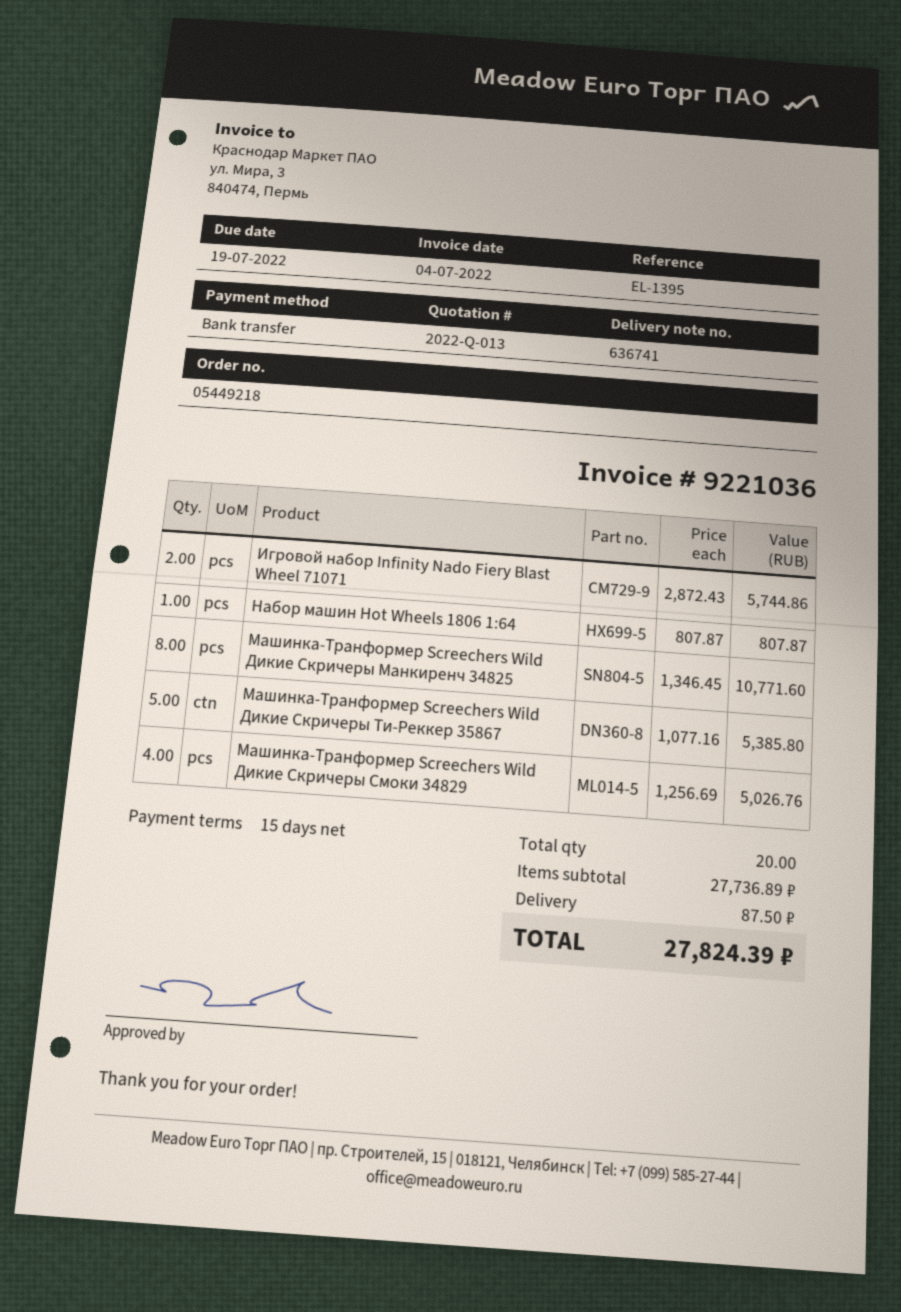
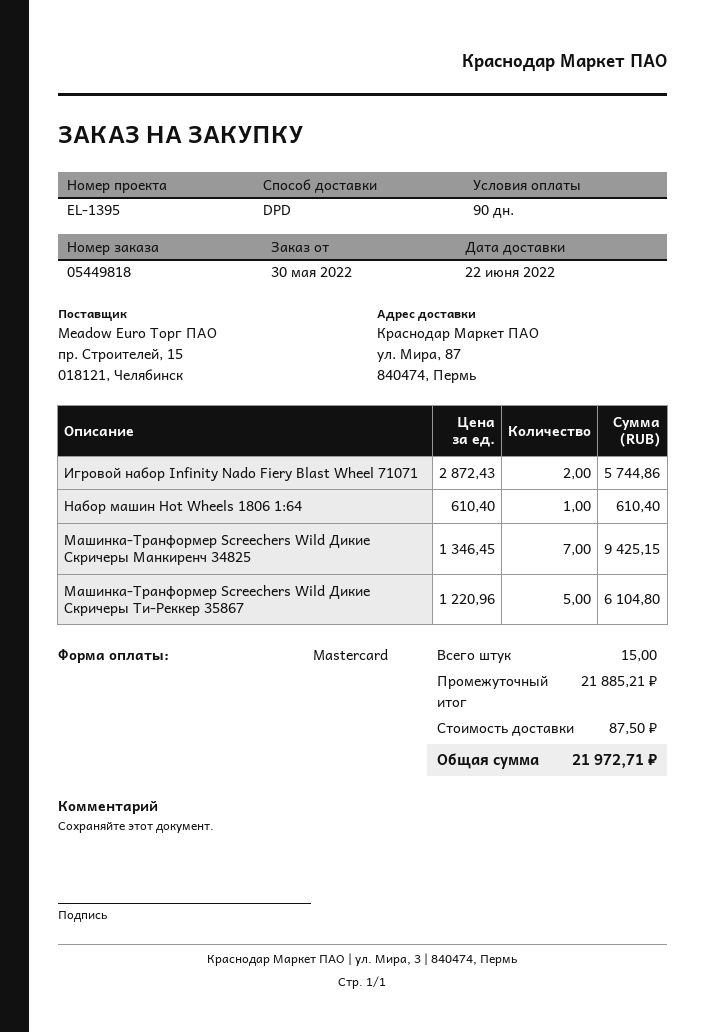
order number: 05449218 -> 05449818
payment terms: 15 days -> 90 days
payment method: bank transfer -> Mastercard
Набор машин Hot Wheels 1806 1:64: 1 x 807.87 = 807.87 -> 1 x 610.40 = 610.40
Машинка-Транформер Screechers Wild Дикие Скричеры Манкиренч 34825: 8 x 1346.45 = 10771.60 -> 7 x 1346.45 = 9425.15
Машинка-Транформер Screechers Wild Дикие Скричеры Ти-Реккер 35867: 5 x 1077.16 = 5385.80 -> 5 x 1220.96 = 6104.80
Машинка-Транформер Screechers Wild Дикие Скричеры Смоки 34829: 4 x 1256.69 = 5026.76 -> none
total quantity: 20 -> 15
subtotal: 27736.89 -> 21885.21
total: 27824.39 -> 21972.71

